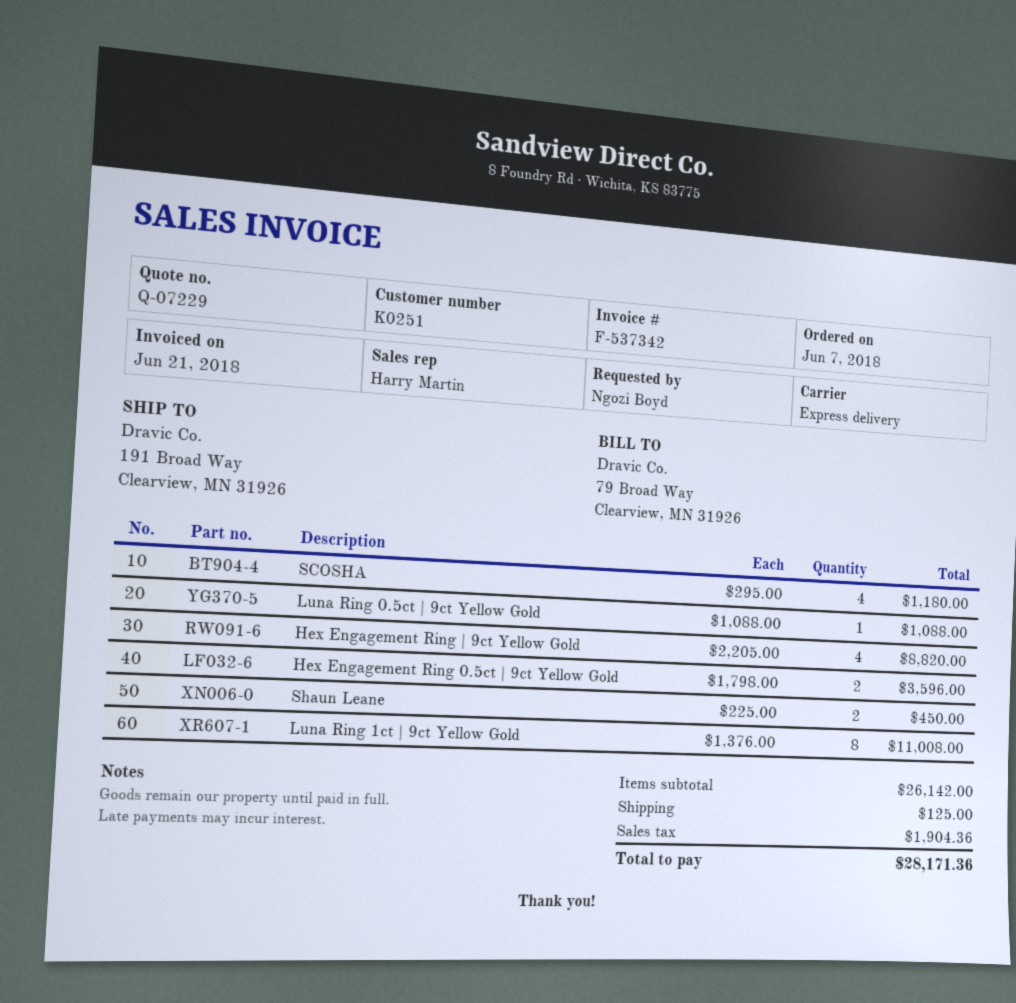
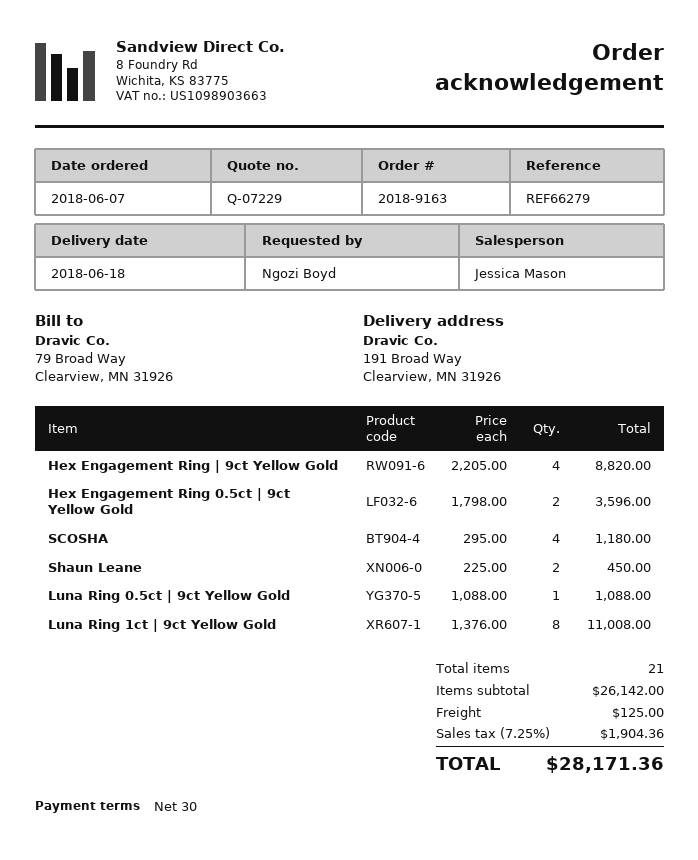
sales rep: Harry Martin -> Jessica Mason

